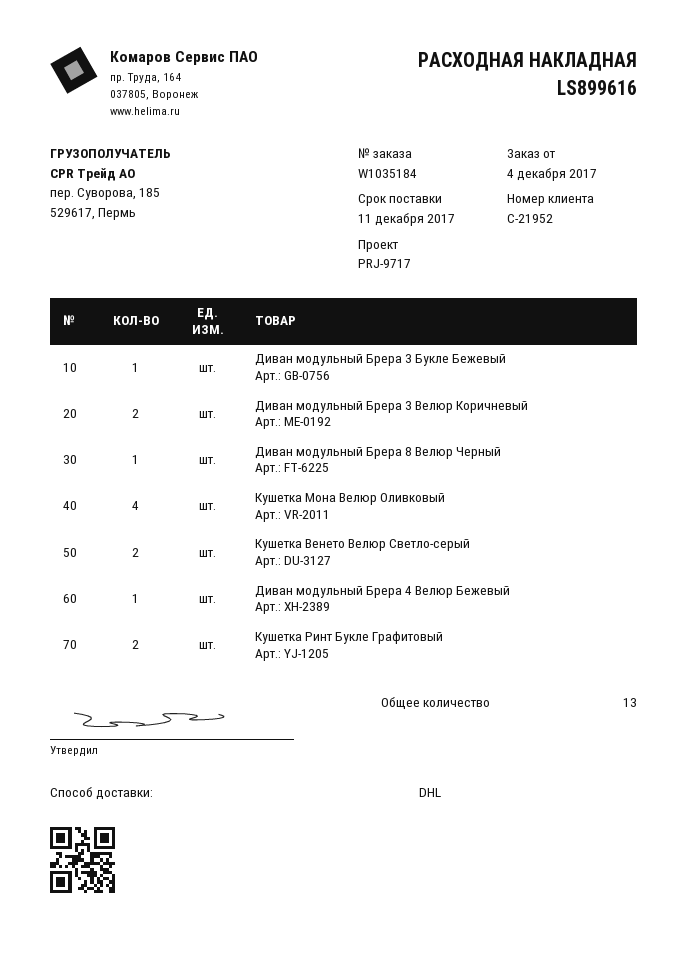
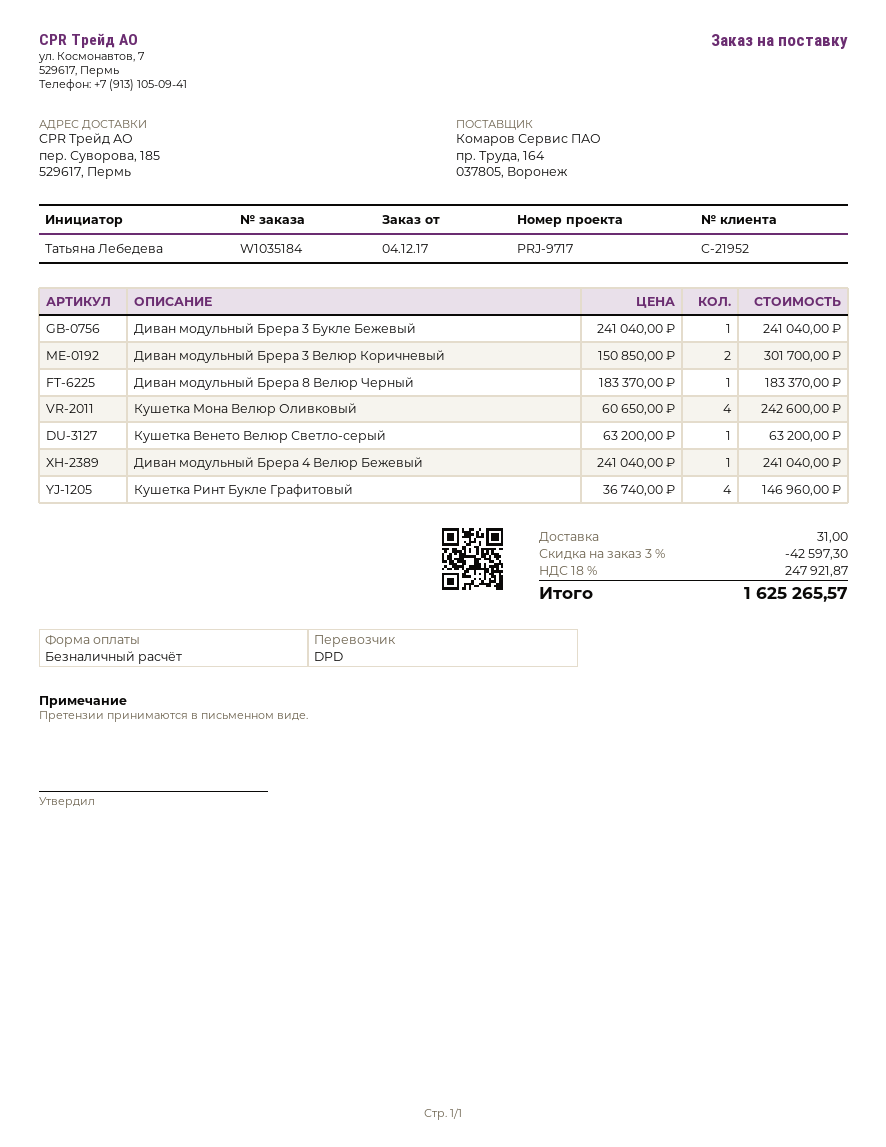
shipping method: DHL -> DPD
Кушетка Венето Велюр Светло-серый: 2 -> 1
Кушетка Ринт Букле Графитовый: 2 -> 4

